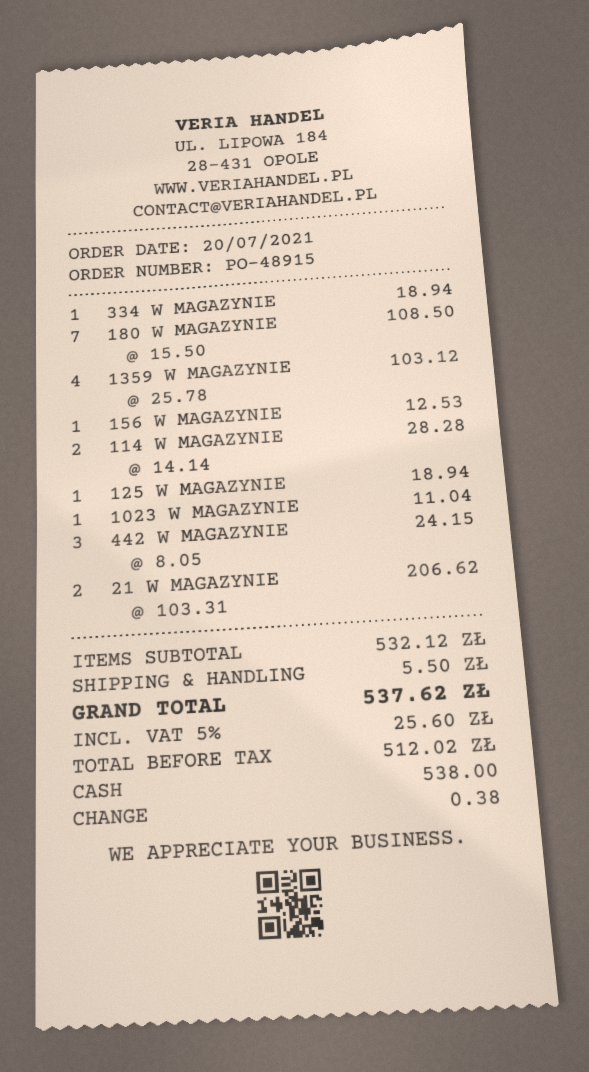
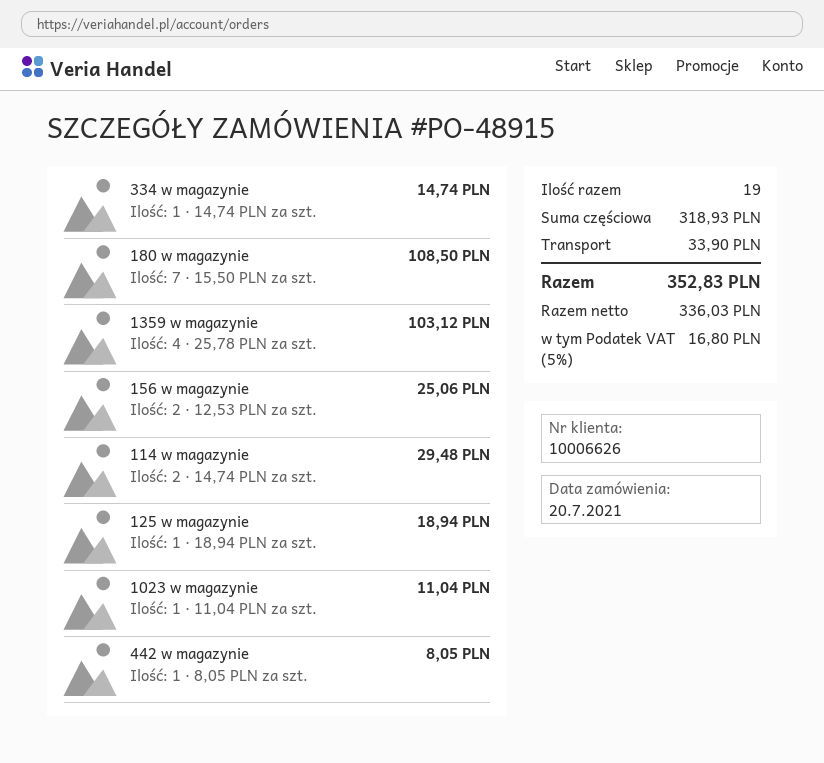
334 W MAGAZYNIE: 1 x 18.94 = 18.94 -> 1 x 14.74 = 14.74
156 W MAGAZYNIE: 1 x 12.53 = 12.53 -> 2 x 12.53 = 25.06
114 W MAGAZYNIE: 2 x 14.14 = 28.28 -> 2 x 14.74 = 29.48
442 W MAGAZYNIE: 3 x 8.05 = 24.15 -> 1 x 8.05 = 8.05
21 W MAGAZYNIE: 2 x 103.31 = 206.62 -> none
subtotal: 532.12 -> 318.93
shipping: 5.50 -> 33.90
net: 512.02 -> 336.03
tax: 5% = 25.60 -> 5% = 16.80
total: 537.62 -> 352.83

